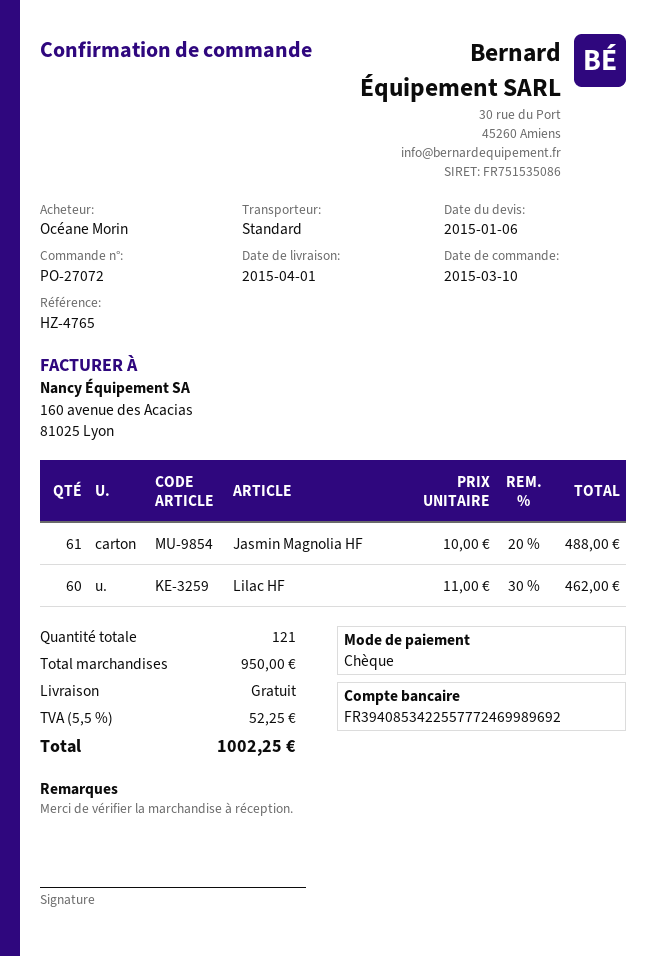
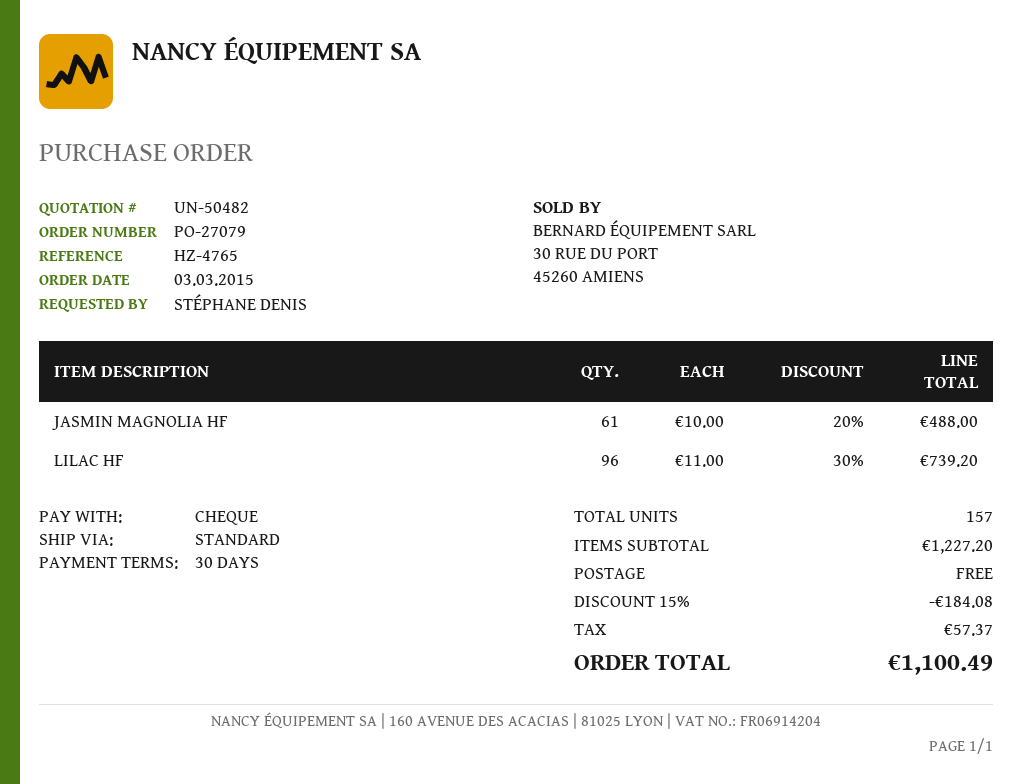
order number: PO-27072 -> PO-27079
order date: 2015-03-10 -> 2015-03-03
ordered by: Océane Morin -> STÉPHANE DENIS
Lilac HF: 60 x 11.00 - 30% = 462.00 -> 96 x 11.00 - 30% = 739.20
total quantity: 121 -> 157
subtotal: 950.00 -> 1227.20
discount: none -> 15% = 184.08
tax: 52.25 -> 57.37
total: 1002.25 -> 1100.49

